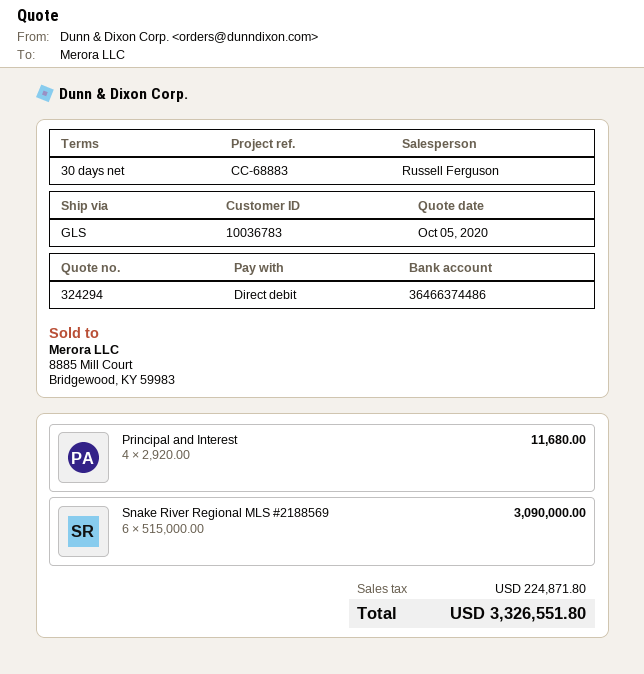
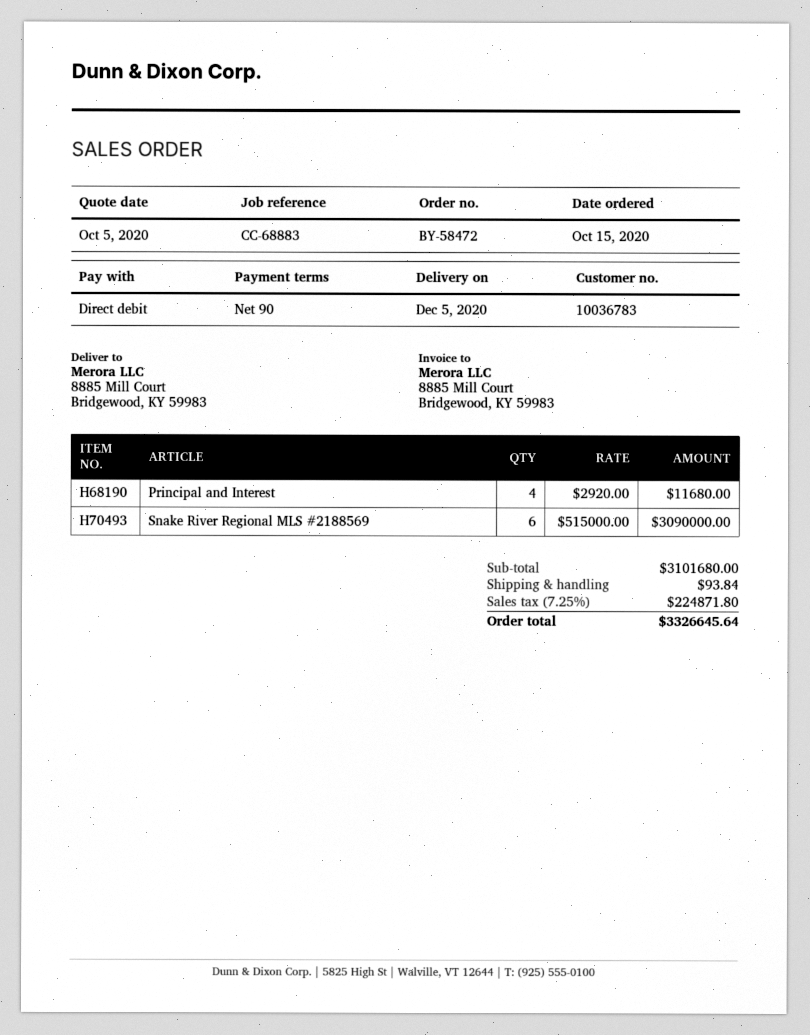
payment terms: 30 days -> 90 days
shipping: none -> 93.84
total: 3326551.80 -> 3326645.64

